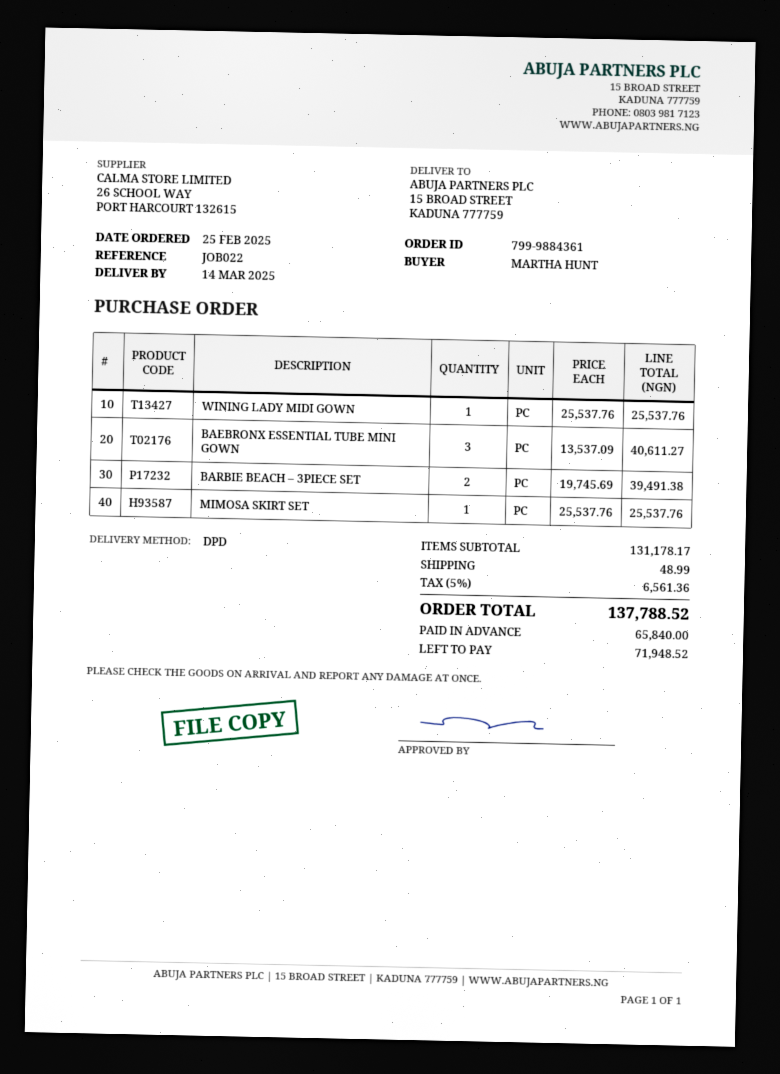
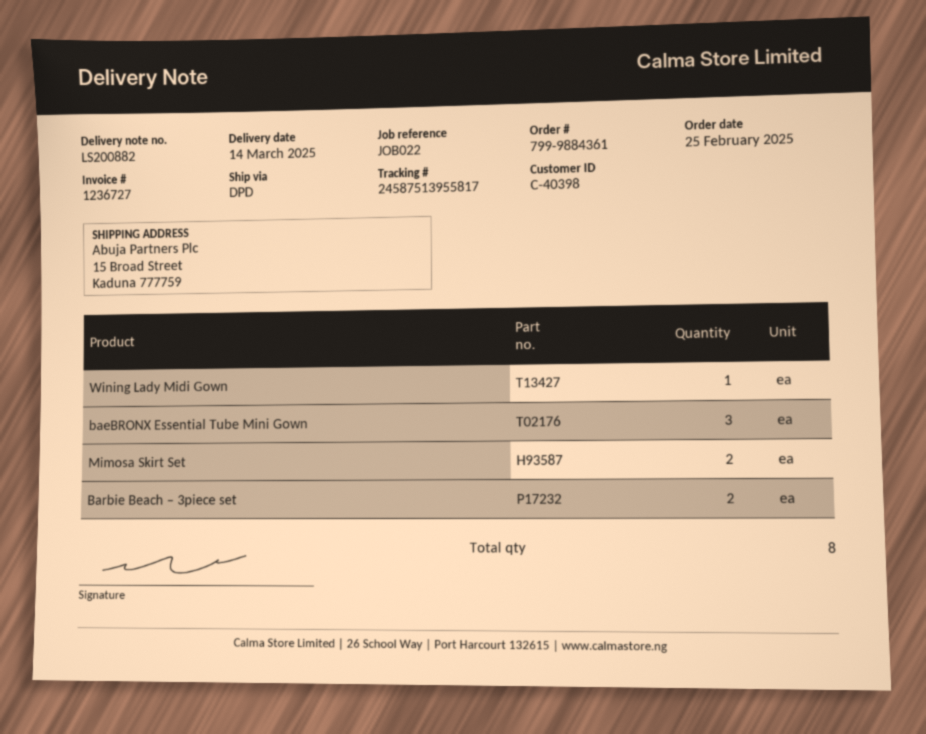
MIMOSA SKIRT SET: 1 -> 2

